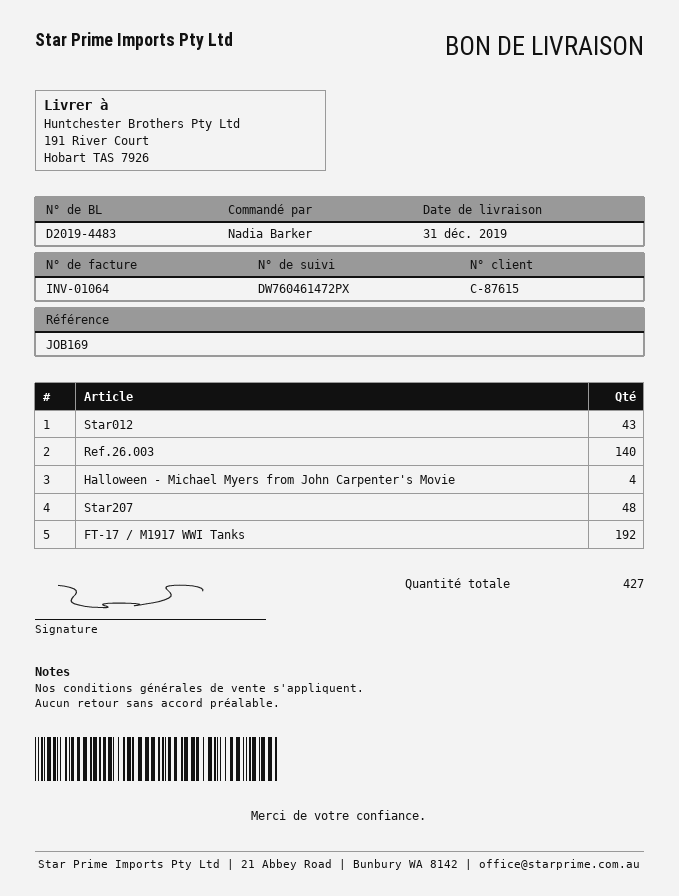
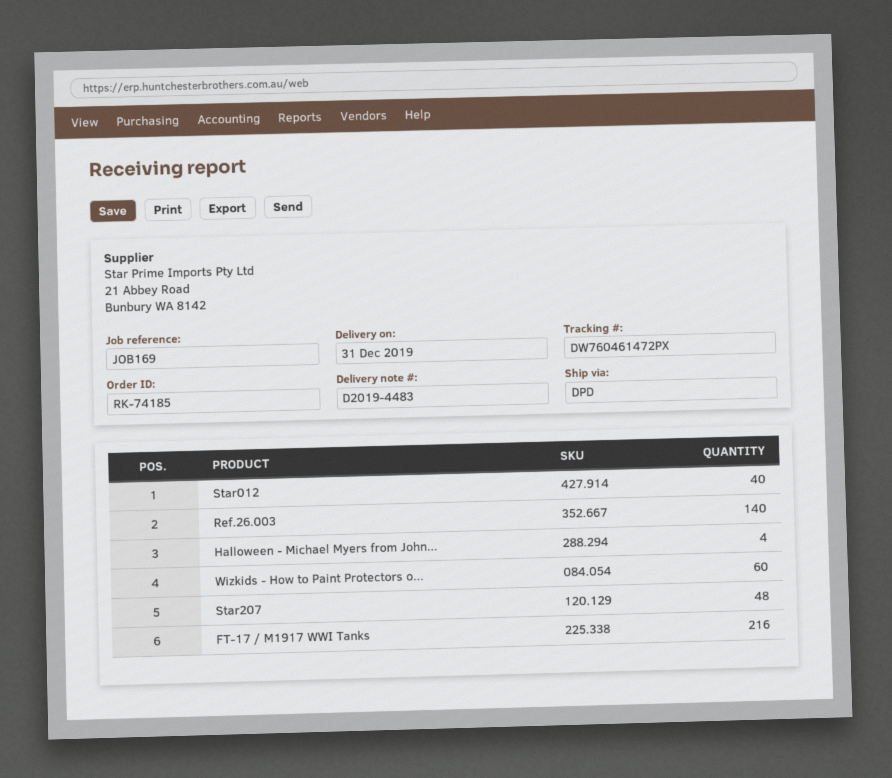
Star012: 43 -> 40
FT-17 / M1917 WWI Tanks: 192 -> 216
Wizkids - How to Paint Protectors o...: none -> 60

